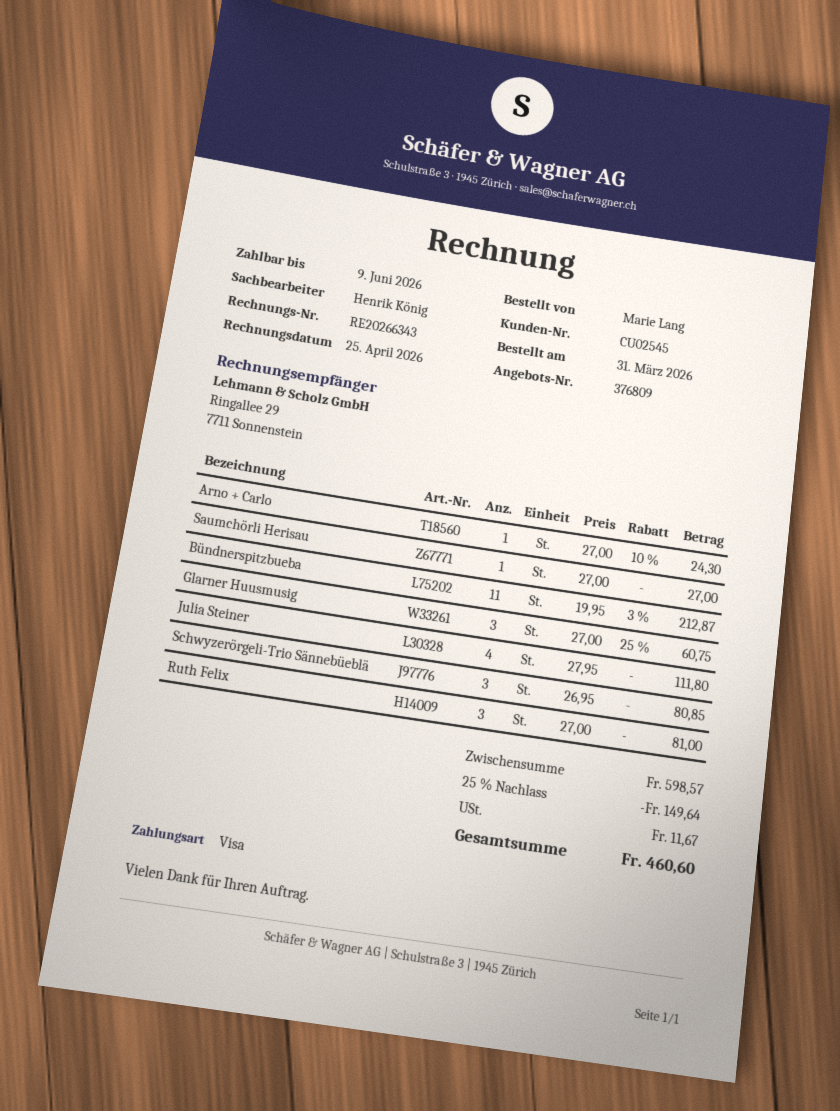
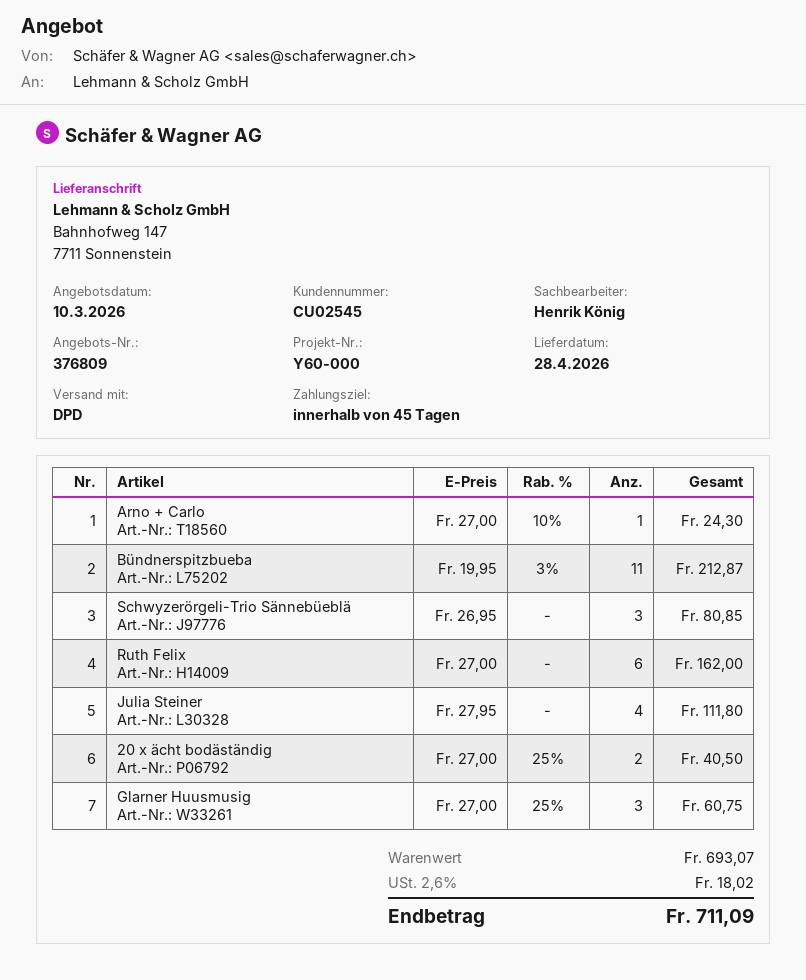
Saumchörli Herisau: 1 x 27.00 = 27.00 -> none
Ruth Felix: 3 x 27.00 = 81.00 -> 6 x 27.00 = 162.00
20 x ächt bodäständig: none -> 2 x 27.00 - 25% = 40.50
subtotal: 598.57 -> 693.07
discount: 25% = 149.64 -> none
tax: 11.67 -> 18.02
total: 460.60 -> 711.09

